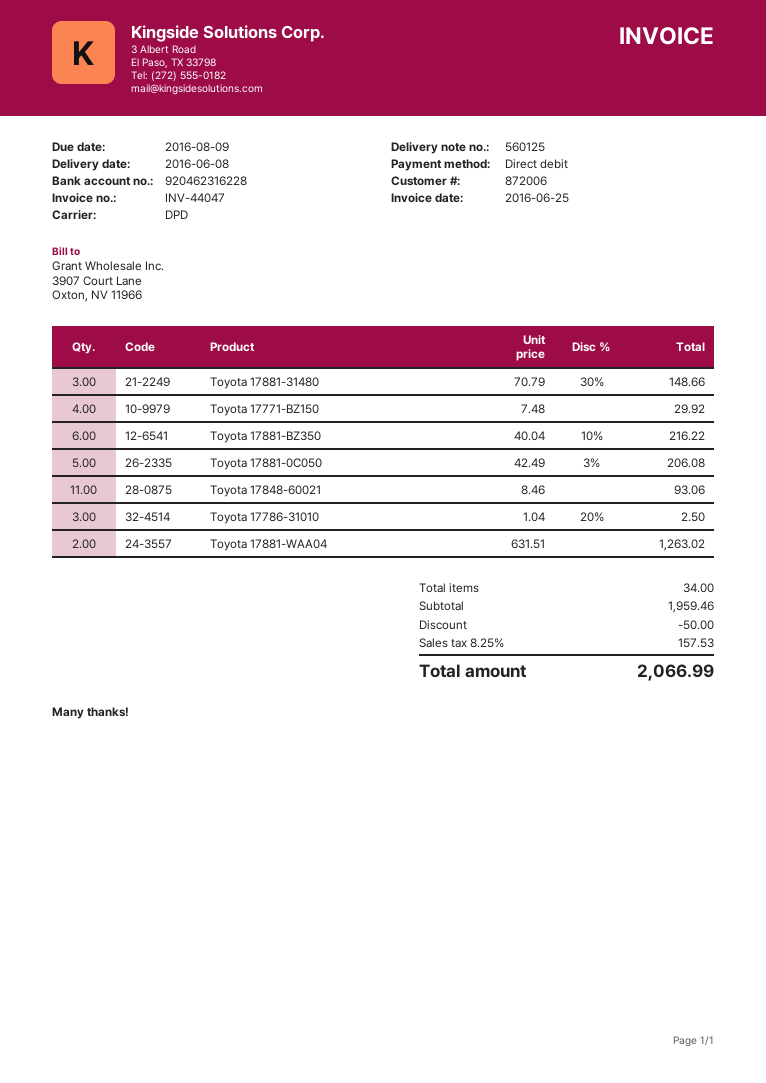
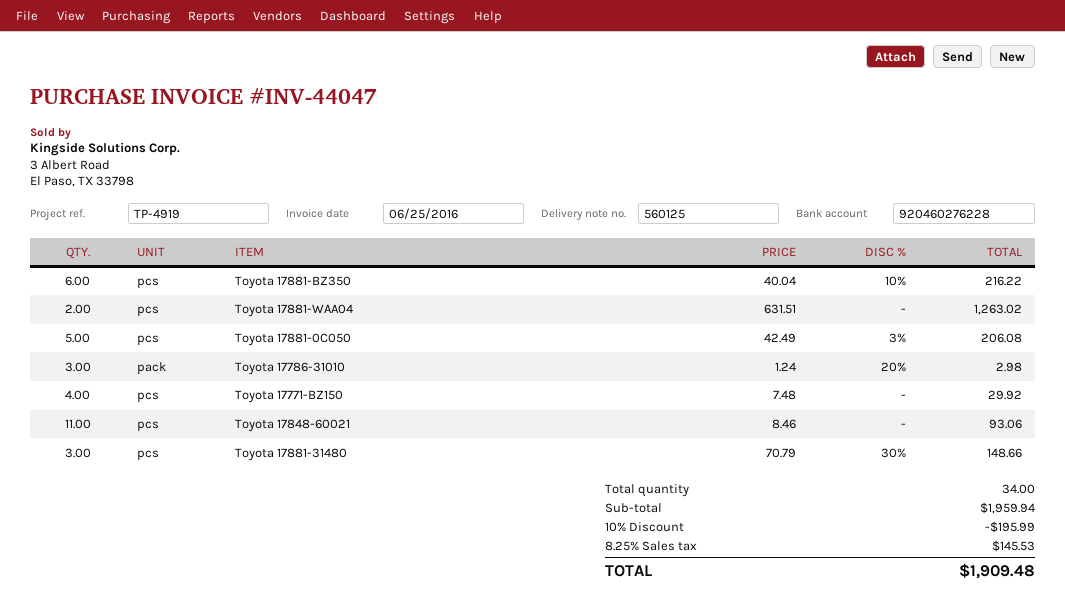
bank account: 920462316228 -> 920460276228
Toyota 17786-31010: 3 x 1.04 - 20% = 2.50 -> 3 x 1.24 - 20% = 2.98
subtotal: 1959.46 -> 1959.94
discount: 50.00 -> 195.99
tax: 8.25% = 157.53 -> 8.25% = 145.53
total: 2066.99 -> 1909.48

